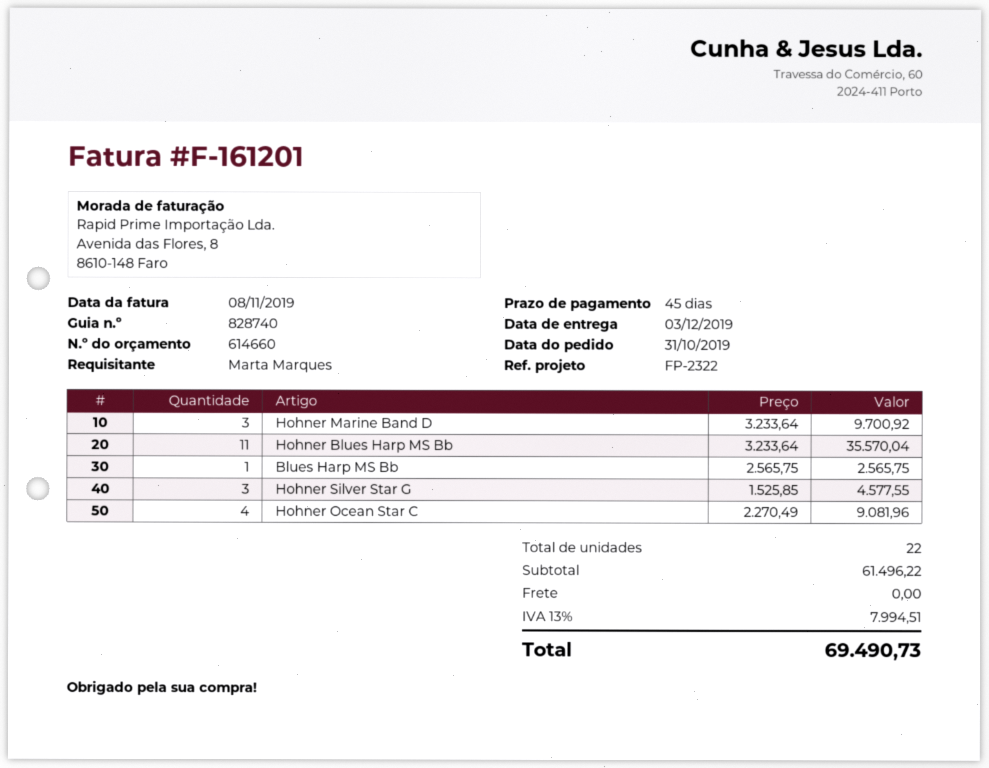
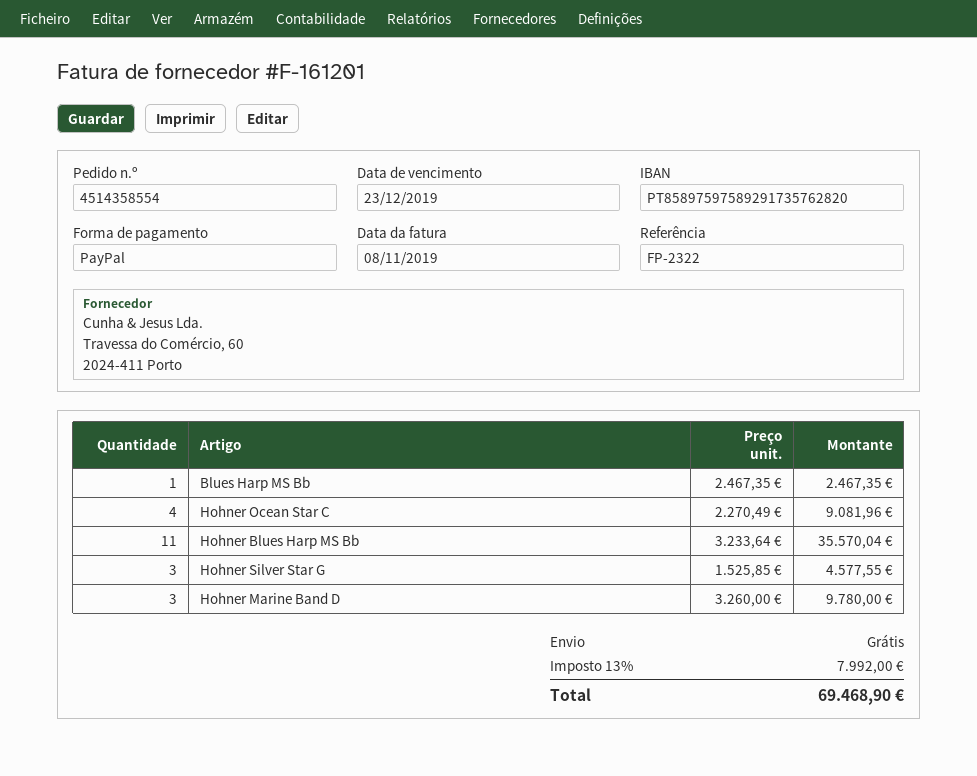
Hohner Marine Band D: 3 x 3233.64 = 9700.92 -> 3 x 3260.00 = 9780.00
Blues Harp MS Bb: 1 x 2565.75 = 2565.75 -> 1 x 2467.35 = 2467.35
tax: 13% = 7994.51 -> 13% = 7992.00
total: 69490.73 -> 69468.90

